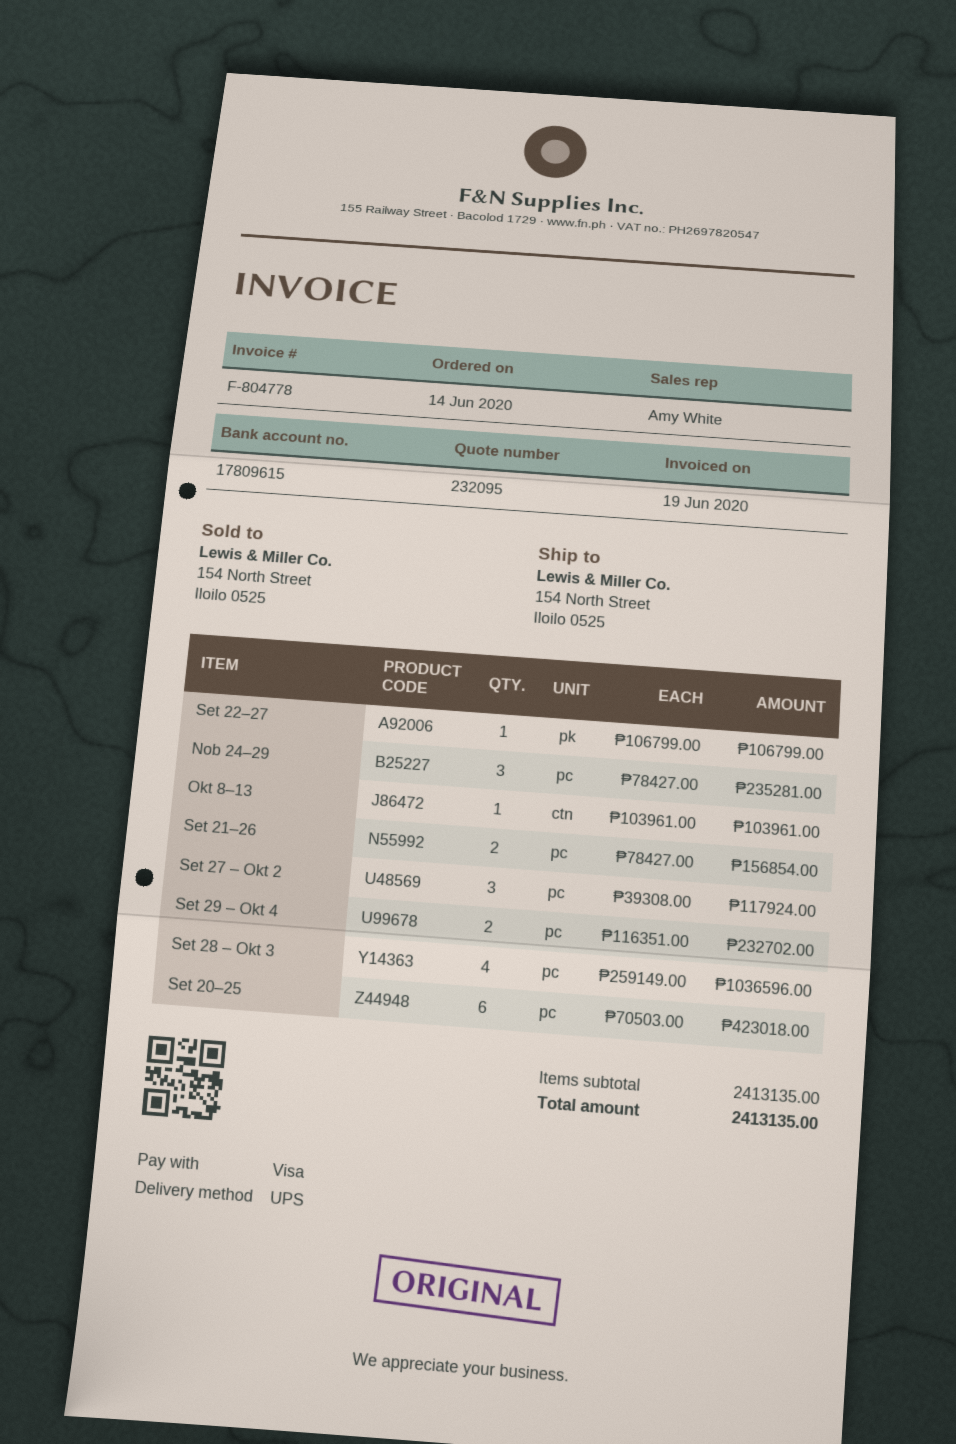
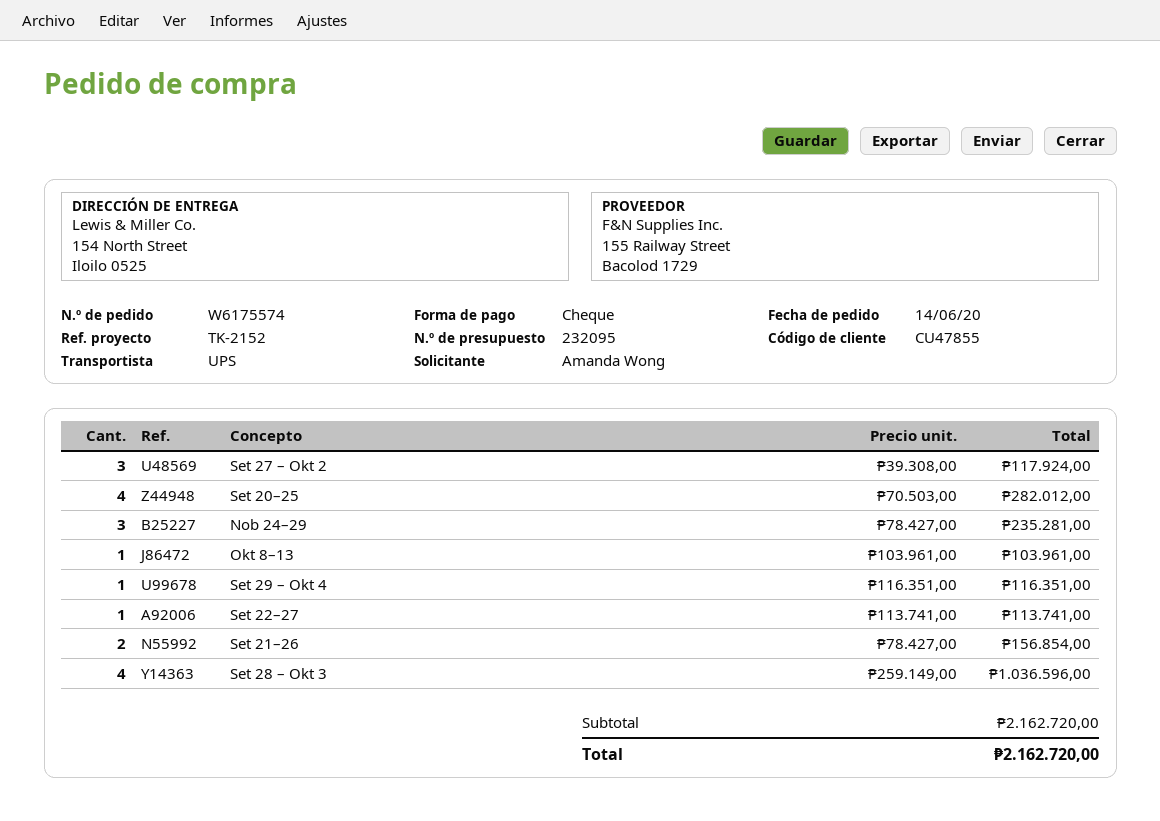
payment method: Visa -> cheque
Set 22–27: 1 x 106799.00 = 106799.00 -> 1 x 113741.00 = 113741.00
Set 29 – Okt 4: 2 x 116351.00 = 232702.00 -> 1 x 116351.00 = 116351.00
Set 20–25: 6 x 70503.00 = 423018.00 -> 4 x 70503.00 = 282012.00
subtotal: 2413135.00 -> 2162720.00
total: 2413135.00 -> 2162720.00

